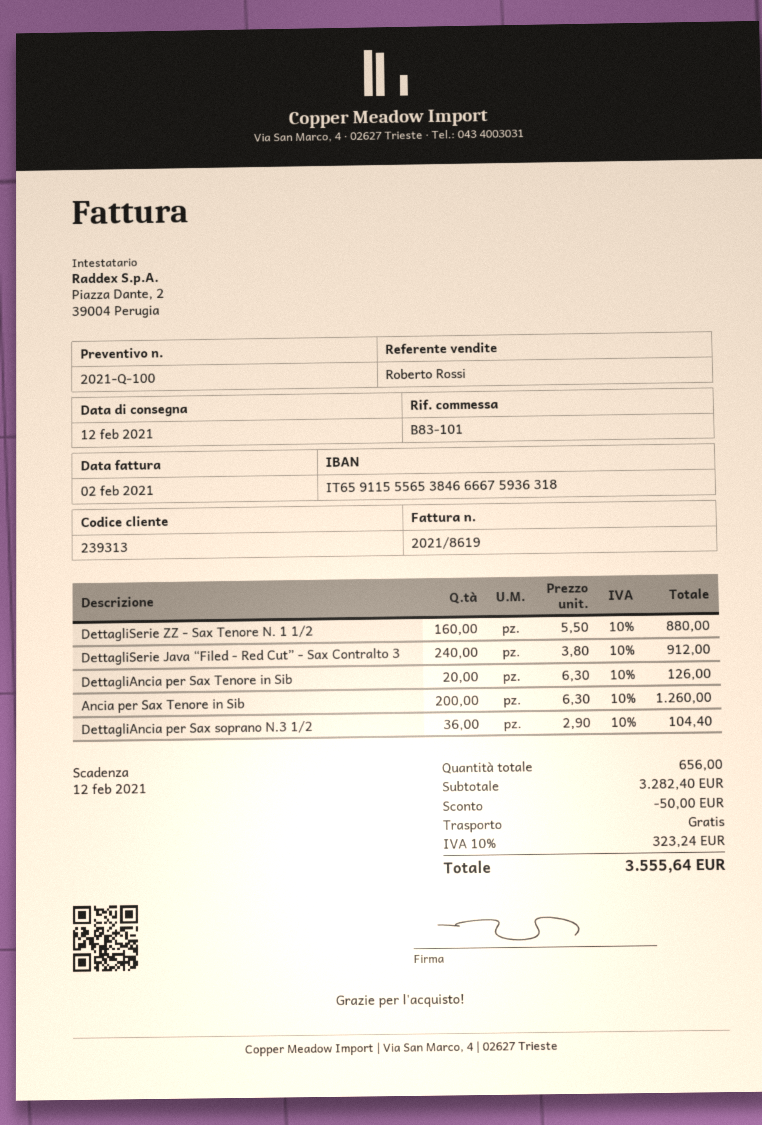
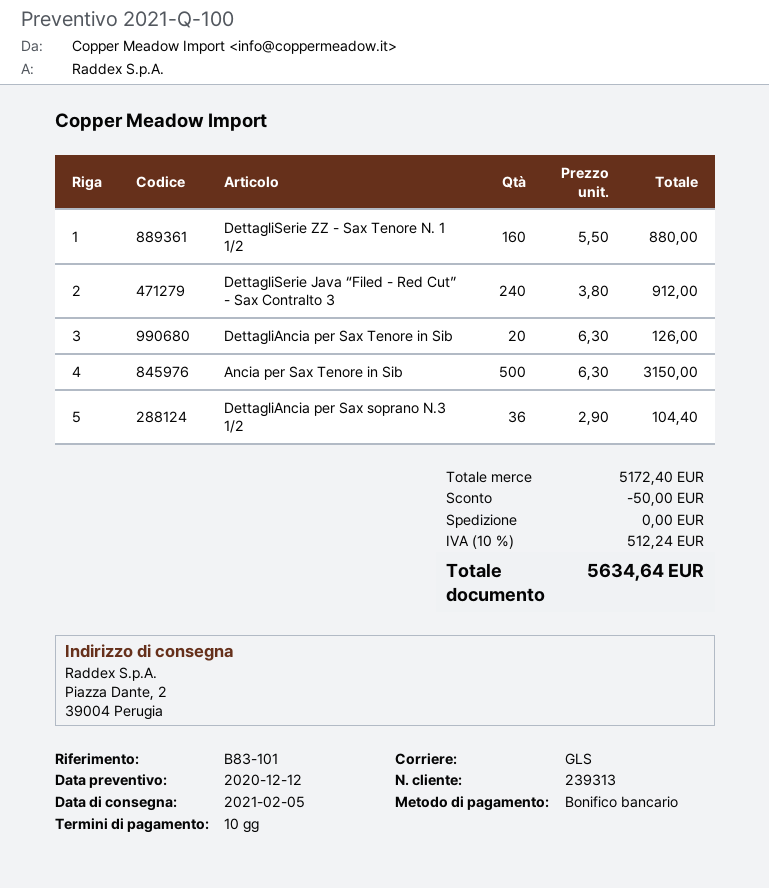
delivery date: 2021-02-12 -> 2021-02-05
Ancia per Sax Tenore in Sib: 200 x 6.30 = 1260.00 -> 500 x 6.30 = 3150.00
subtotal: 3282.40 -> 5172.40
tax: 10% = 323.24 -> 10% = 512.24
total: 3555.64 -> 5634.64

